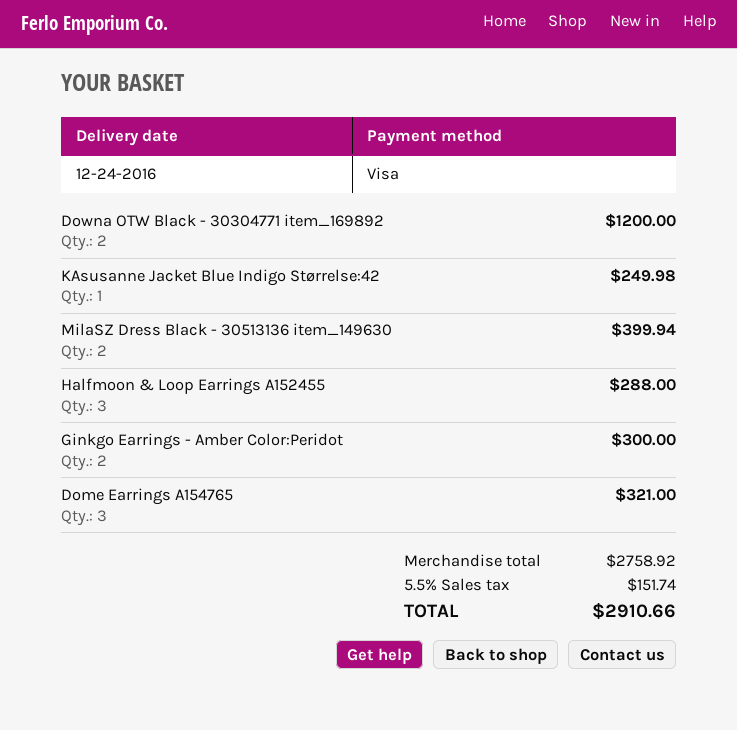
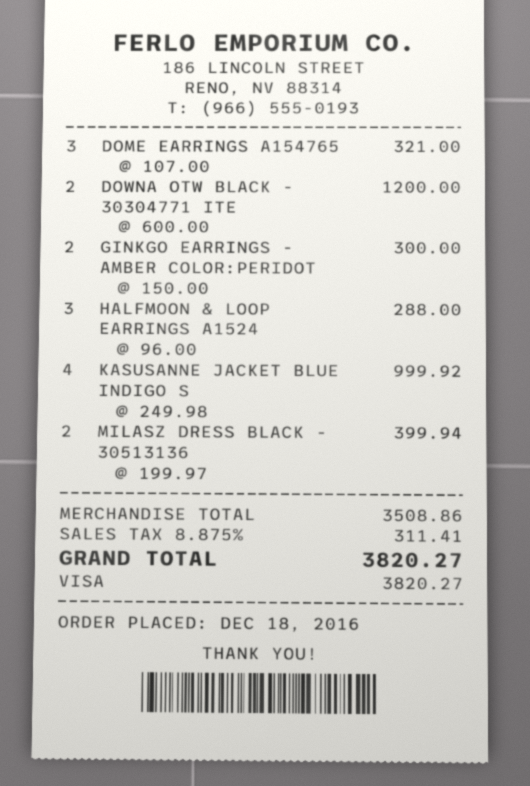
KAsusanne Jacket Blue Indigo Størrelse:42: 1 for 249.98 -> 4 for 999.92
subtotal: 2758.92 -> 3508.86
tax: 5.5% = 151.74 -> 8.875% = 311.41
total: 2910.66 -> 3820.27

